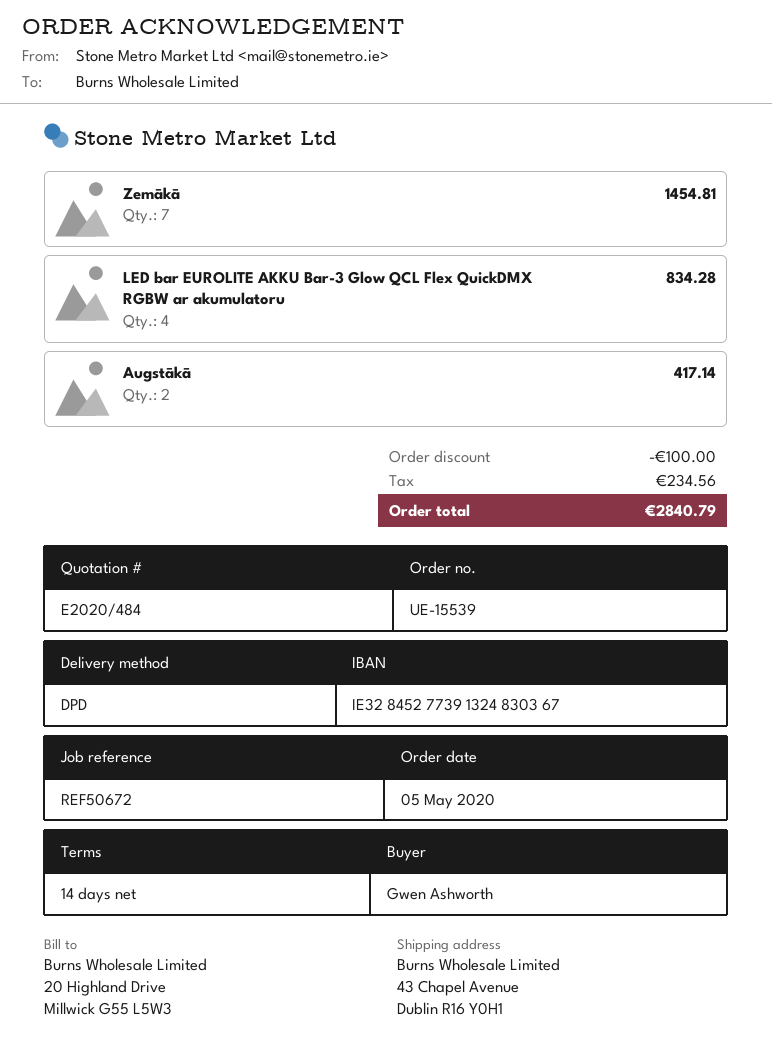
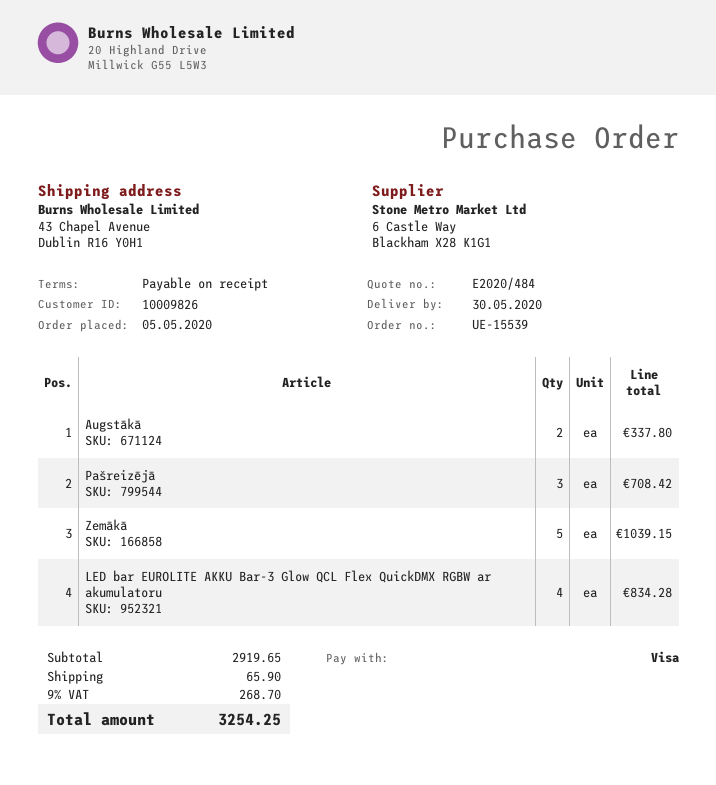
payment terms: 14 days -> on receipt
Zemākā: 7 for 1454.81 -> 5 for 1039.15
Augstākā: 2 for 417.14 -> 2 for 337.80
Pašreizējā: none -> 3 for 708.42
discount: 100.00 -> none
shipping: none -> 65.90
tax: 234.56 -> 268.70
total: 2840.79 -> 3254.25

